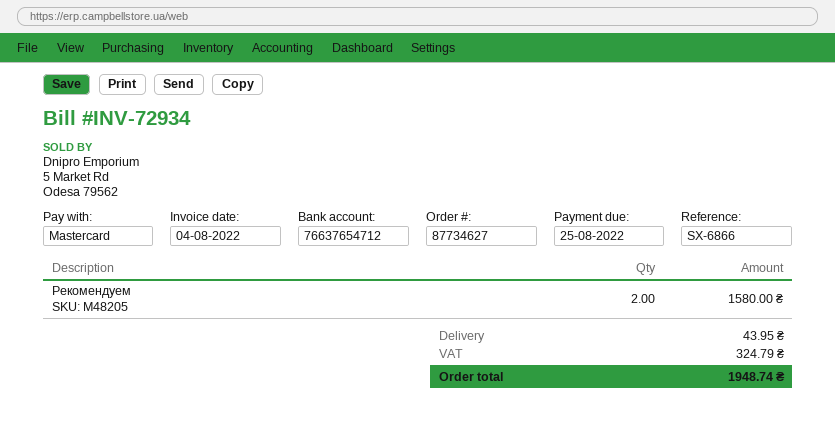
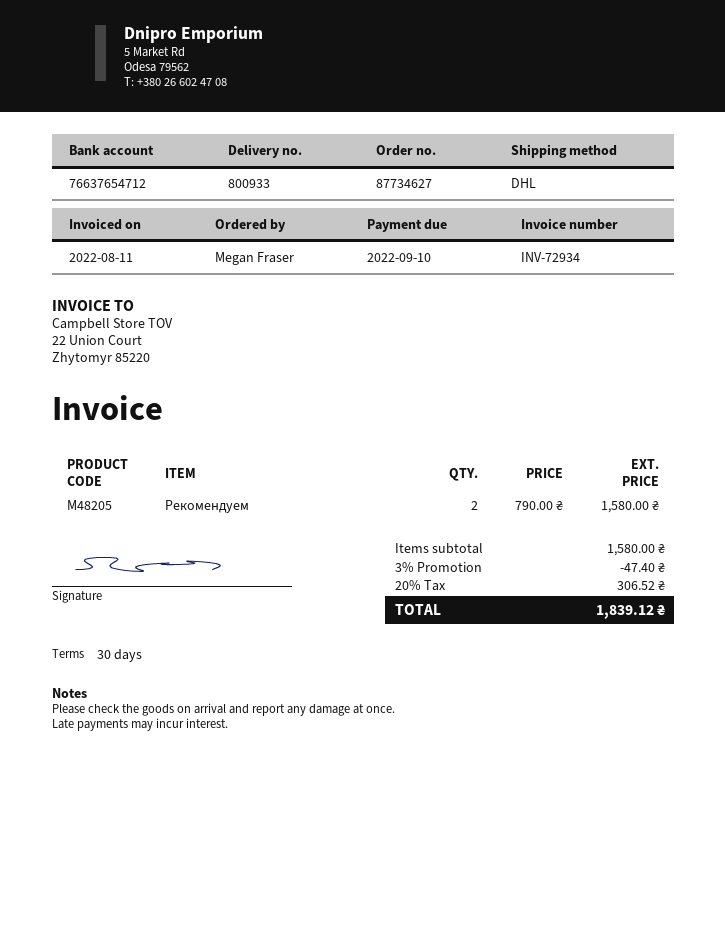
invoice date: 2022-08-04 -> 2022-08-11
due date: 2022-08-25 -> 2022-09-10
discount: none -> 3% = 47.40
shipping: 43.95 -> none
tax: 324.79 -> 306.52
total: 1948.74 -> 1839.12

